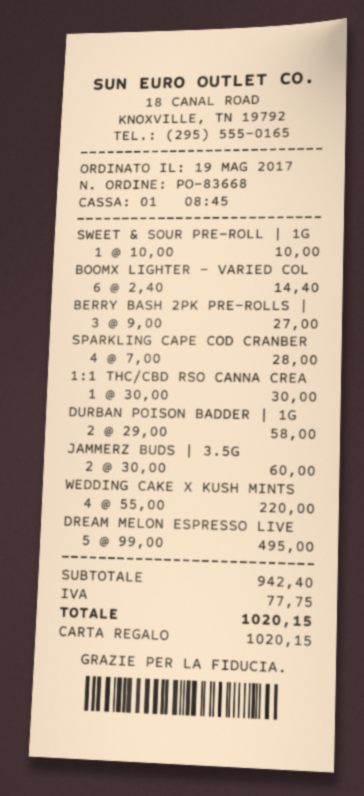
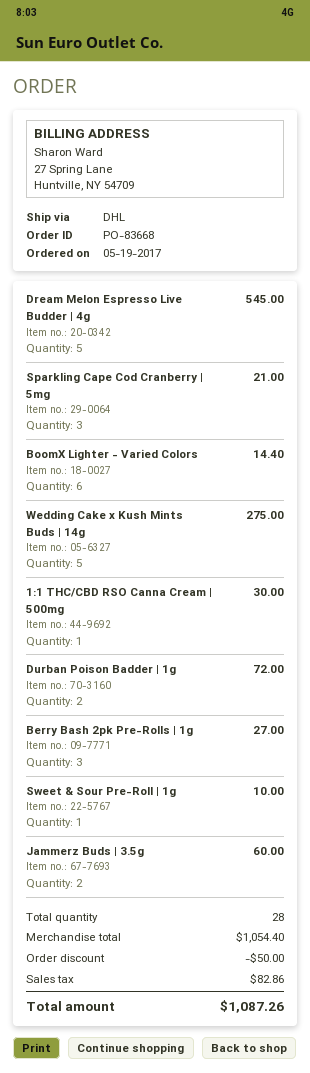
SPARKLING CAPE COD CRANBER: 4 for 28.00 -> 3 for 21.00
DURBAN POISON BADDER | 1G: 2 for 58.00 -> 2 for 72.00
WEDDING CAKE X KUSH MINTS: 4 for 220.00 -> 5 for 275.00
DREAM MELON ESPRESSO LIVE: 5 for 495.00 -> 5 for 545.00
subtotal: 942.40 -> 1054.40
discount: none -> 50.00
tax: 77.75 -> 82.86
total: 1020.15 -> 1087.26

